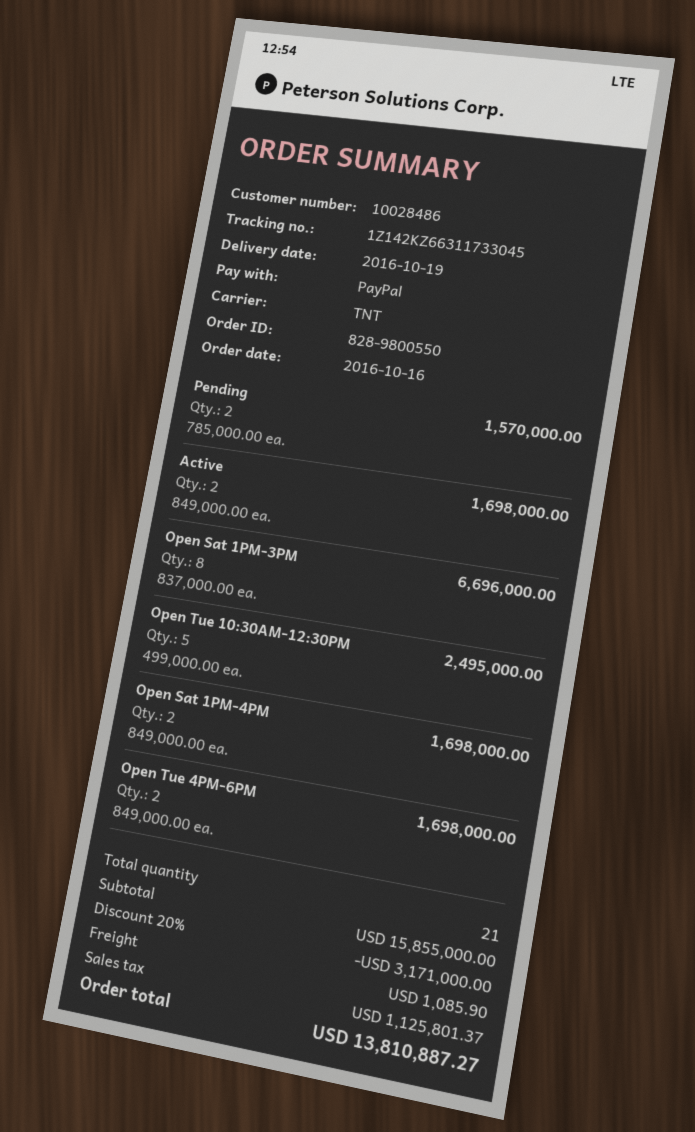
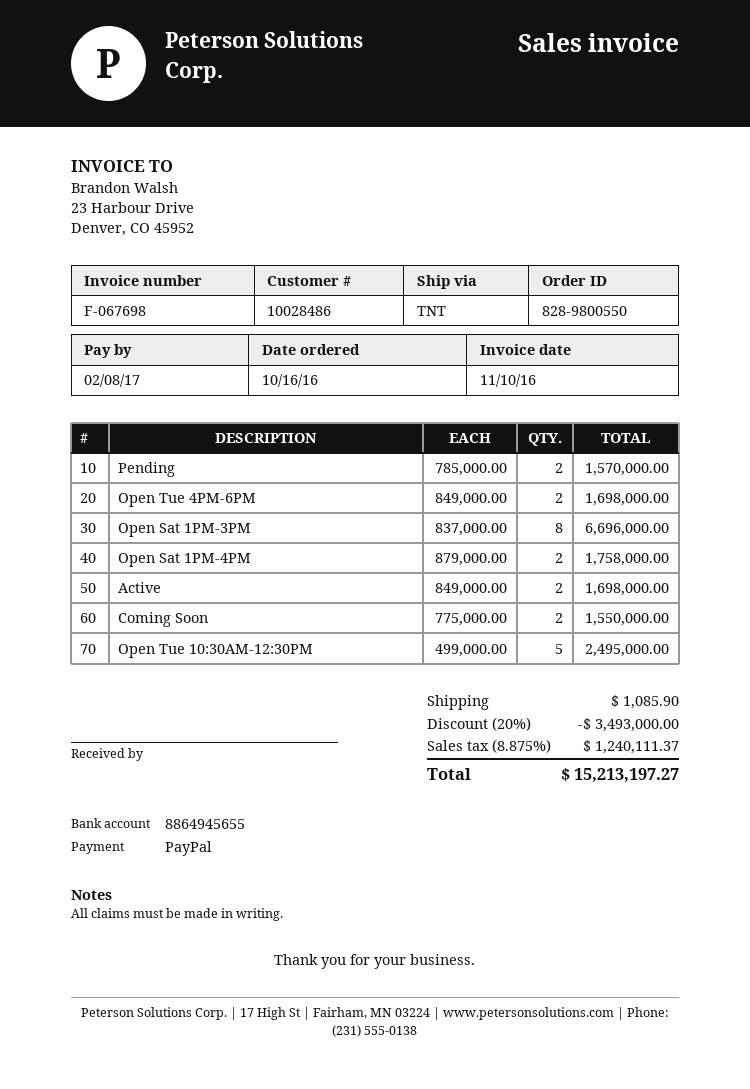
Open Sat 1PM-4PM: 2 x 849000.00 = 1698000.00 -> 2 x 879000.00 = 1758000.00
Coming Soon: none -> 2 x 775000.00 = 1550000.00
discount: 20% = 3171000.00 -> 20% = 3493000.00
tax: 1125801.37 -> 1240111.37
total: 13810887.27 -> 15213197.27

